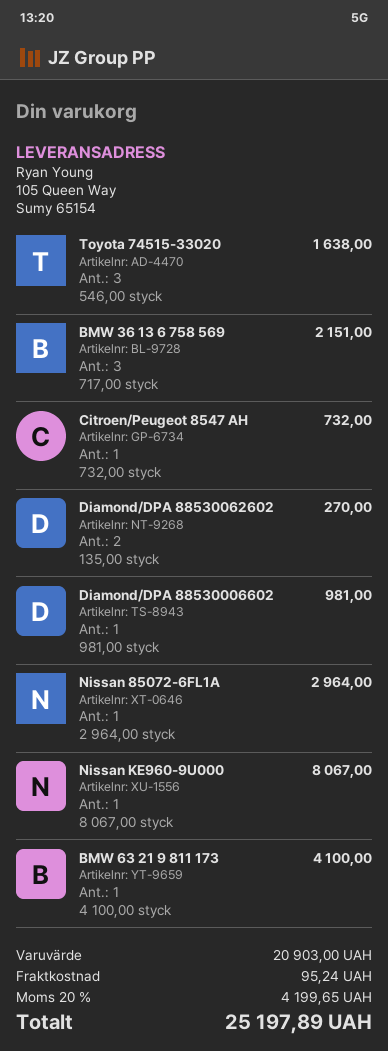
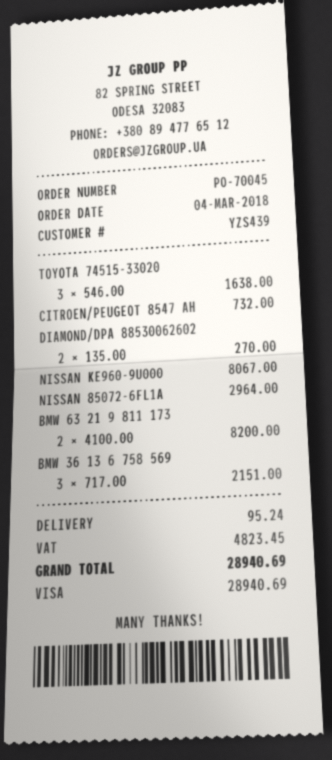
Diamond/DPA 88530006602: 1 x 981.00 = 981.00 -> none
BMW 63 21 9 811 173: 1 x 4100.00 = 4100.00 -> 2 x 4100.00 = 8200.00
tax: 4199.65 -> 4823.45
total: 25197.89 -> 28940.69

